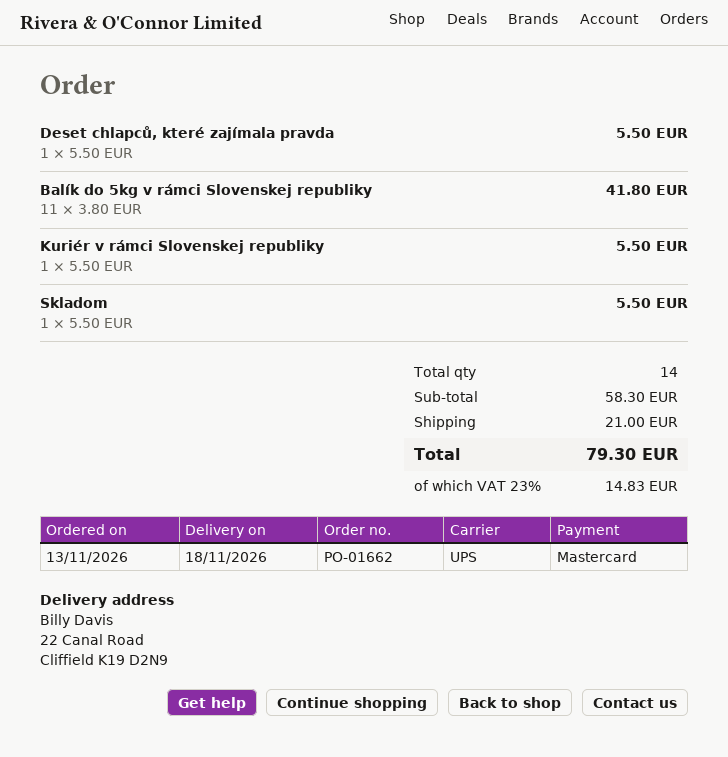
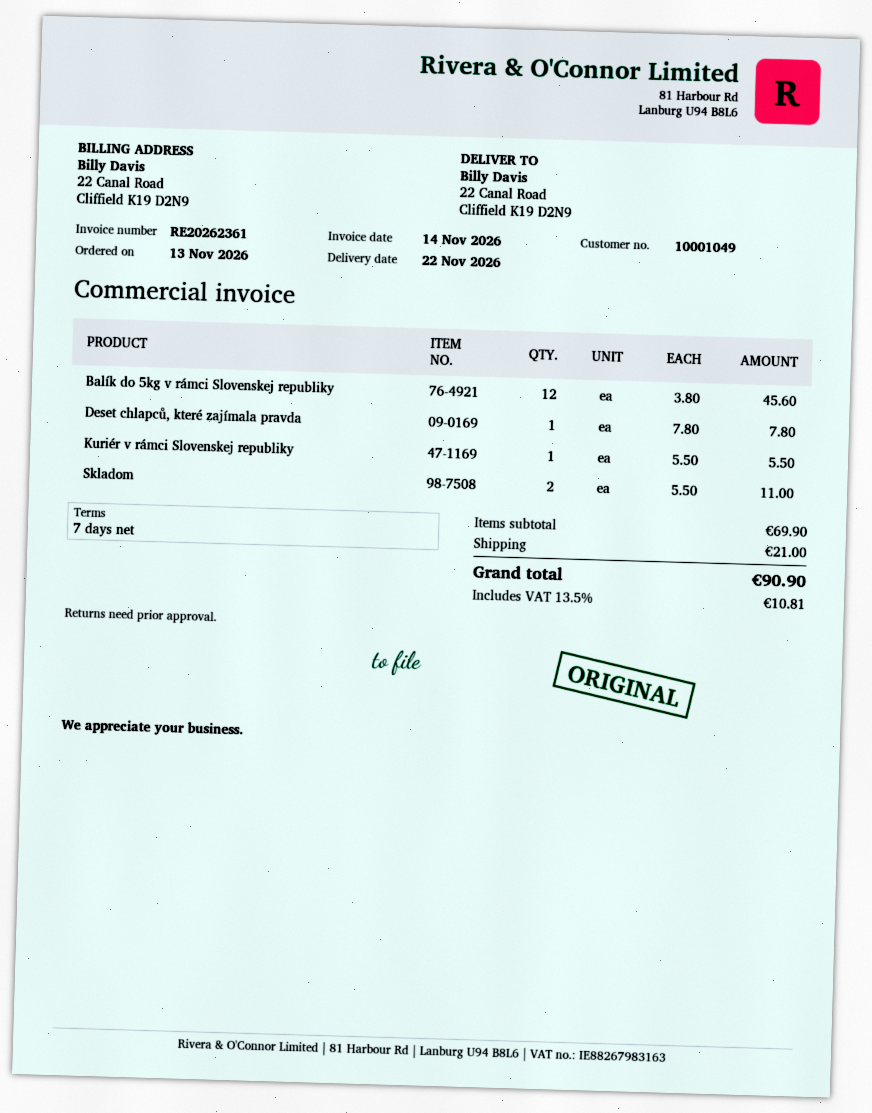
delivery date: 2026-11-18 -> 2026-11-22
Deset chlapců, které zajímala pravda: 1 x 5.50 = 5.50 -> 1 x 7.80 = 7.80
Balík do 5kg v rámci Slovenskej republiky: 11 x 3.80 = 41.80 -> 12 x 3.80 = 45.60
Skladom: 1 x 5.50 = 5.50 -> 2 x 5.50 = 11.00
subtotal: 58.30 -> 69.90
tax: 23% = 14.83 -> 13.5% = 10.81
total: 79.30 -> 90.90

